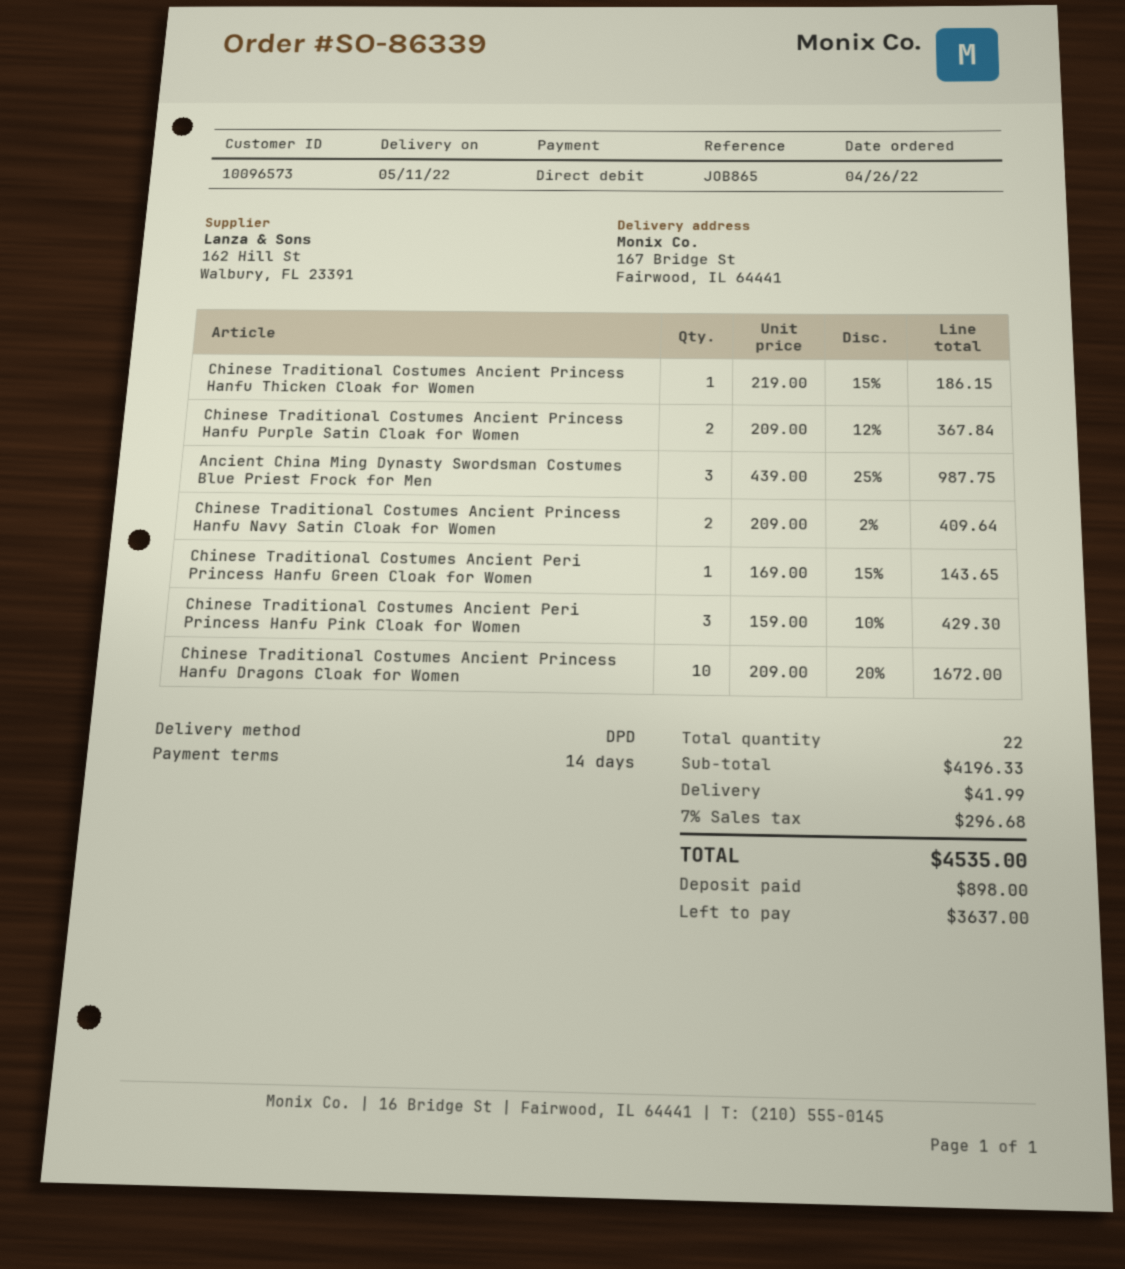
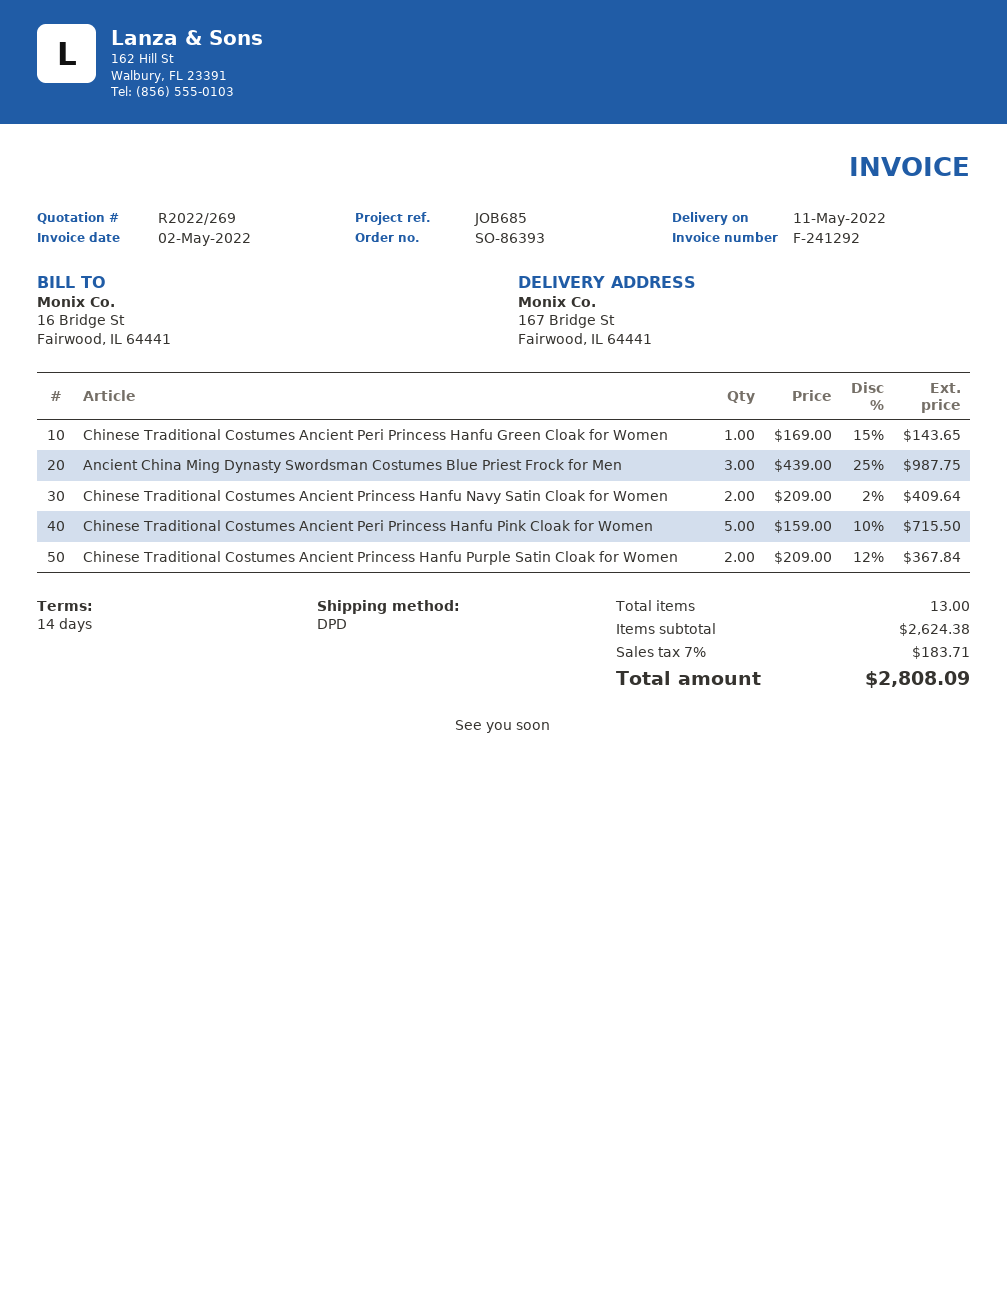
order number: SO-86339 -> SO-86393
reference: JOB865 -> JOB685
Chinese Traditional Costumes Ancient Princess Hanfu Thicken Cloak for Women: 1 x 219.00 - 15% = 186.15 -> none
Chinese Traditional Costumes Ancient Peri Princess Hanfu Pink Cloak for Women: 3 x 159.00 - 10% = 429.30 -> 5 x 159.00 - 10% = 715.50
Chinese Traditional Costumes Ancient Princess Hanfu Dragons Cloak for Women: 10 x 209.00 - 20% = 1672.00 -> none
total quantity: 22 -> 13
subtotal: 4196.33 -> 2624.38
shipping: 41.99 -> none
tax: 7% = 296.68 -> 7% = 183.71
total: 4535.00 -> 2808.09

